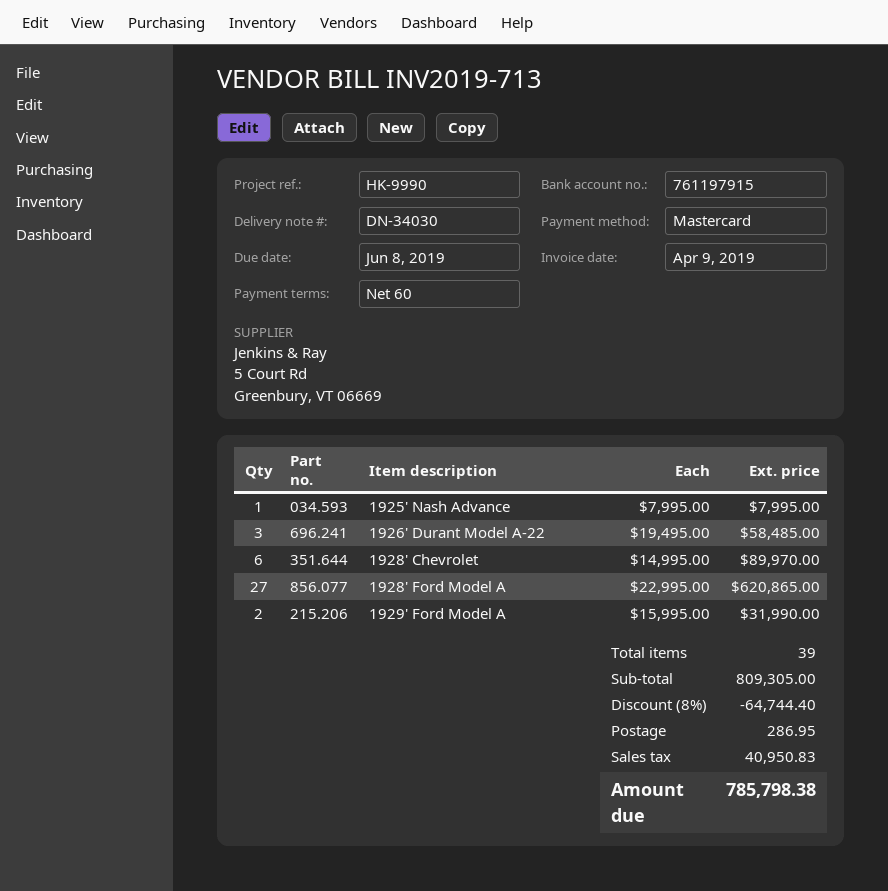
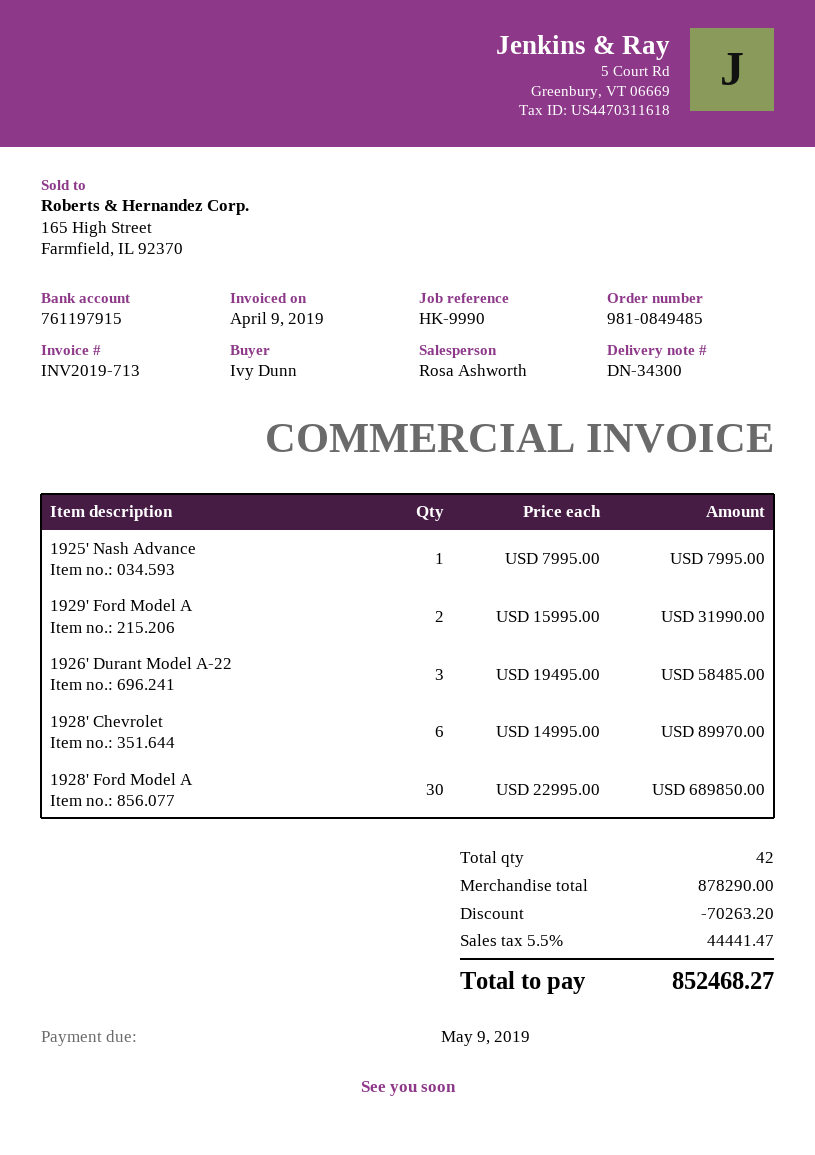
delivery note number: DN-34030 -> DN-34300
due date: 2019-06-08 -> 2019-05-09
1928' Ford Model A: 27 x 22995.00 = 620865.00 -> 30 x 22995.00 = 689850.00
total quantity: 39 -> 42
subtotal: 809305.00 -> 878290.00
discount: 64744.40 -> 70263.20
shipping: 286.95 -> none
tax: 40950.83 -> 44441.47
total: 785798.38 -> 852468.27

